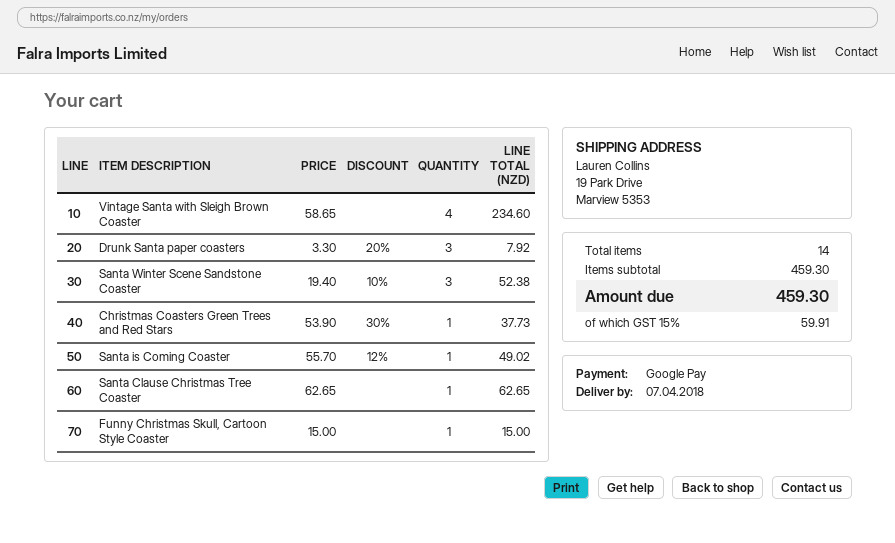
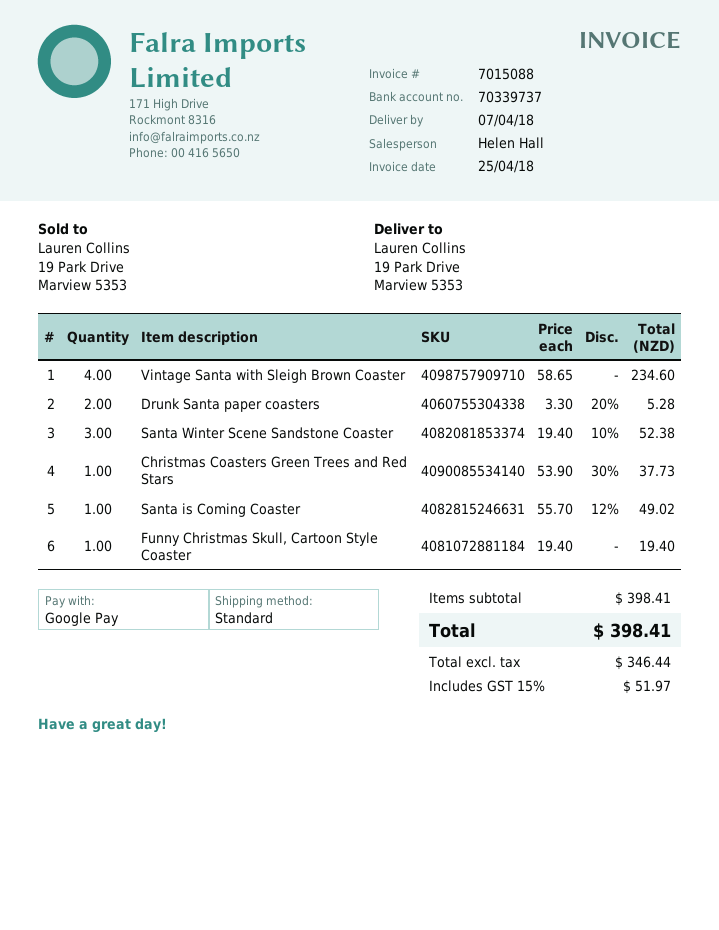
Drunk Santa paper coasters: 3 x 3.30 - 20% = 7.92 -> 2 x 3.30 - 20% = 5.28
Santa Clause Christmas Tree Coaster: 1 x 62.65 = 62.65 -> none
Funny Christmas Skull, Cartoon Style Coaster: 1 x 15.00 = 15.00 -> 1 x 19.40 = 19.40
subtotal: 459.30 -> 398.41
tax: 15% = 59.91 -> 15% = 51.97
total: 459.30 -> 398.41

